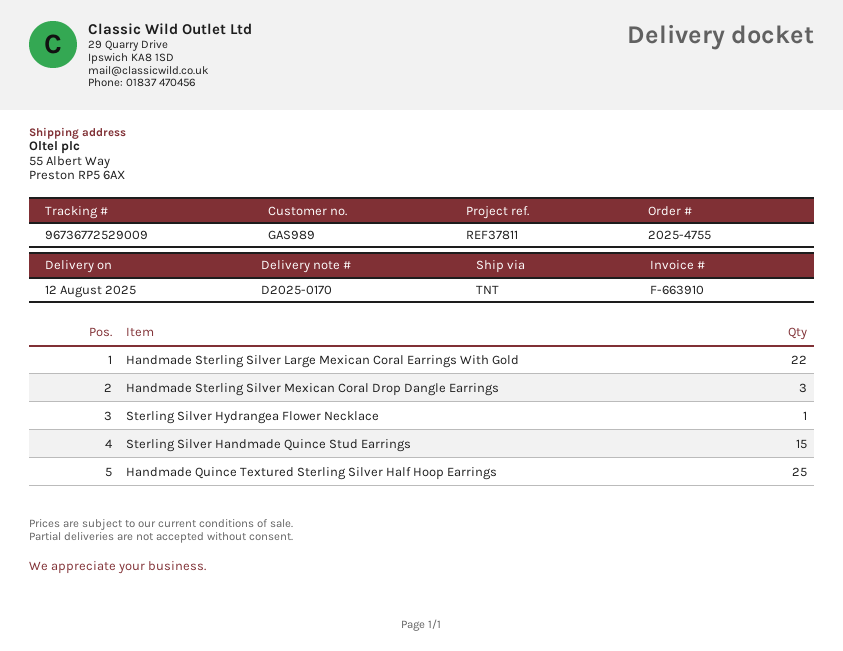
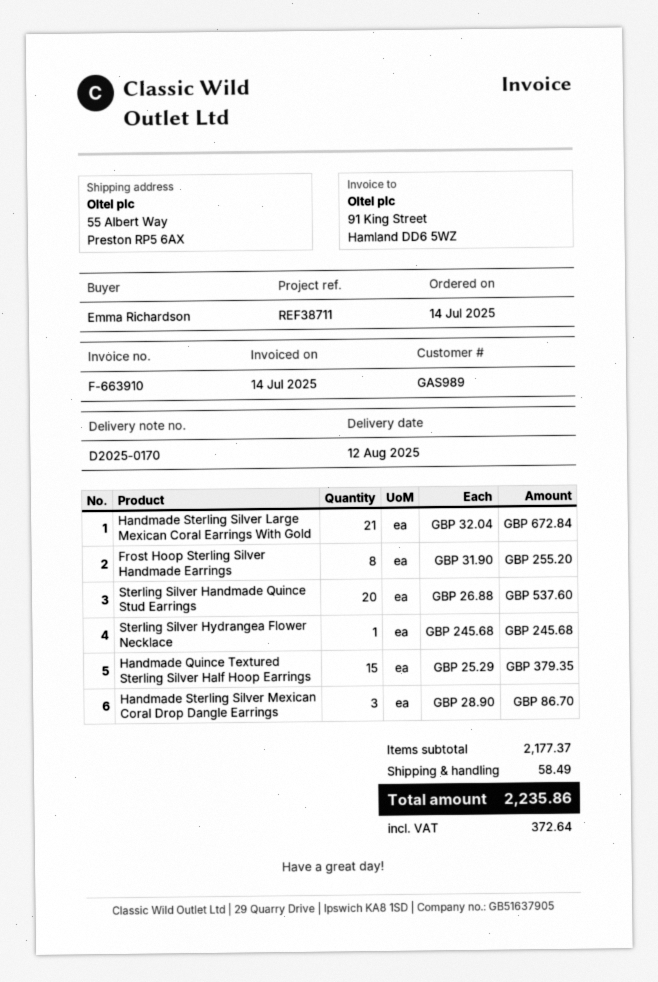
reference: REF37811 -> REF38711
Handmade Sterling Silver Large Mexican Coral Earrings With Gold: 22 -> 21
Sterling Silver Handmade Quince Stud Earrings: 15 -> 20
Handmade Quince Textured Sterling Silver Half Hoop Earrings: 25 -> 15
Frost Hoop Sterling Silver Handmade Earrings: none -> 8

